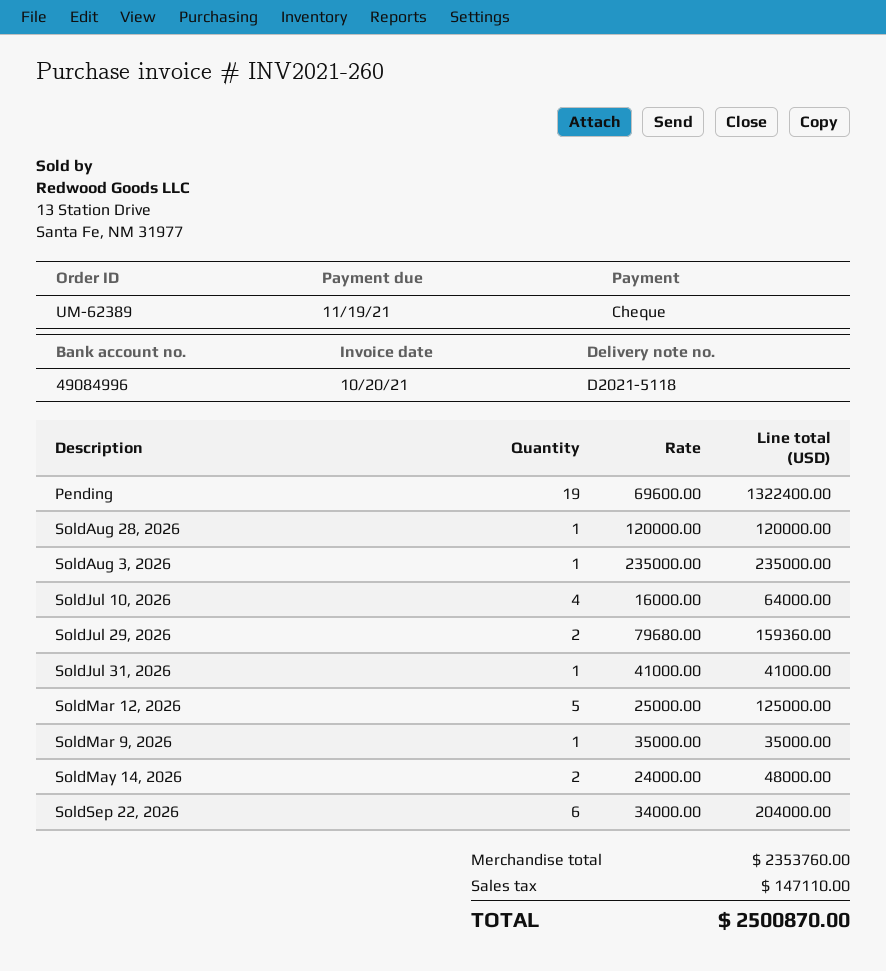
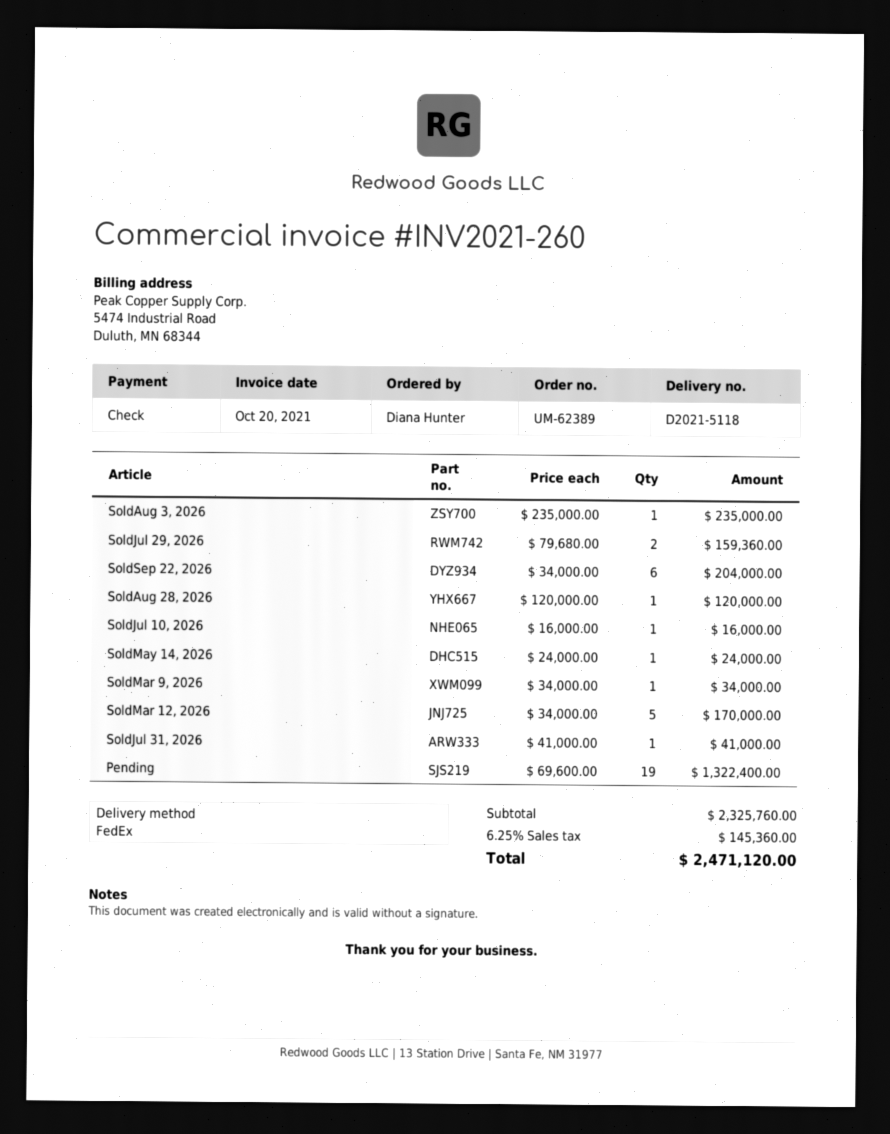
SoldJul 10, 2026: 4 x 16000.00 = 64000.00 -> 1 x 16000.00 = 16000.00
SoldMar 12, 2026: 5 x 25000.00 = 125000.00 -> 5 x 34000.00 = 170000.00
SoldMar 9, 2026: 1 x 35000.00 = 35000.00 -> 1 x 34000.00 = 34000.00
SoldMay 14, 2026: 2 x 24000.00 = 48000.00 -> 1 x 24000.00 = 24000.00
subtotal: 2353760.00 -> 2325760.00
tax: 147110.00 -> 145360.00
total: 2500870.00 -> 2471120.00

